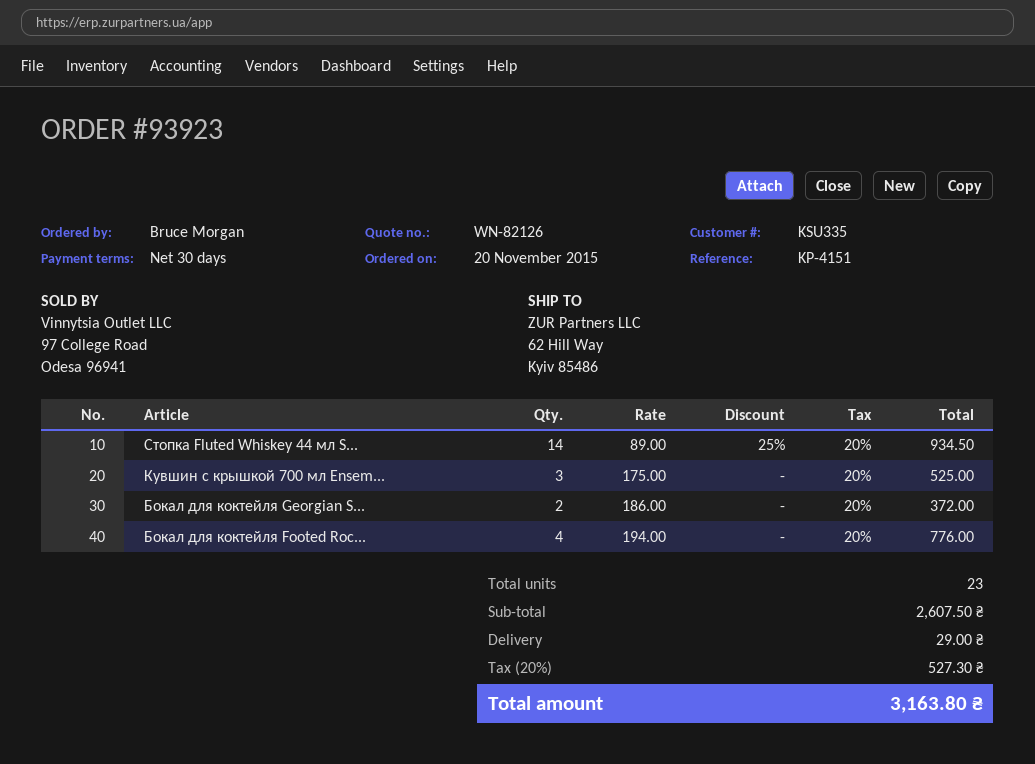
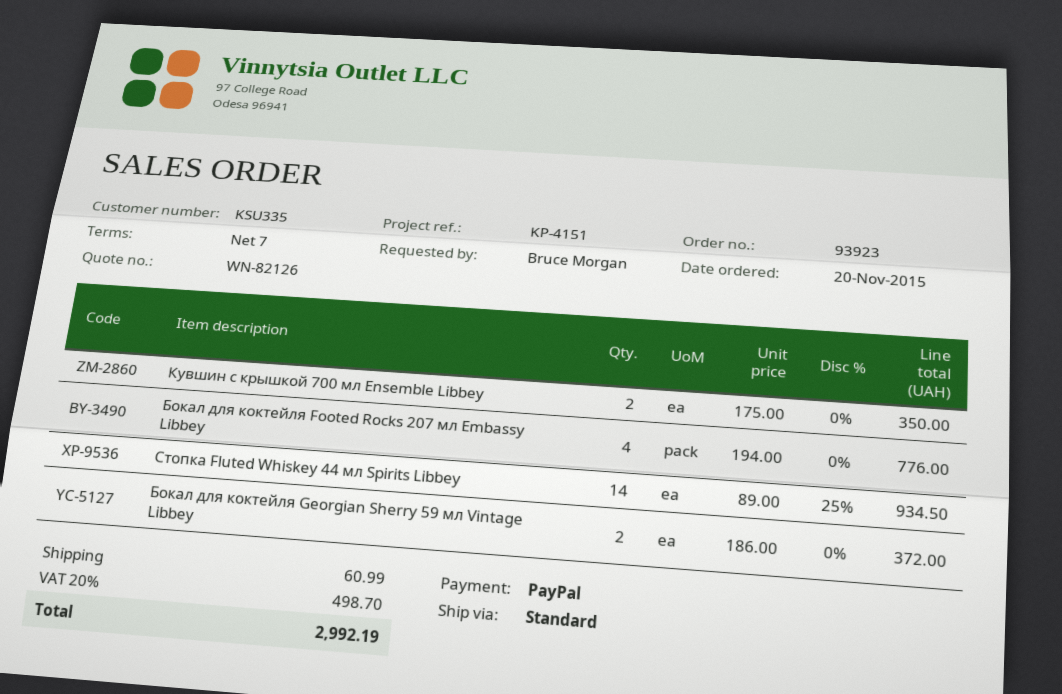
payment terms: 30 days -> 7 days
Кувшин с крышкой 700 мл Ensem...: 3 x 175.00 = 525.00 -> 2 x 175.00 = 350.00
shipping: 29.00 -> 60.99
tax: 20% = 527.30 -> 20% = 498.70
total: 3163.80 -> 2992.19

